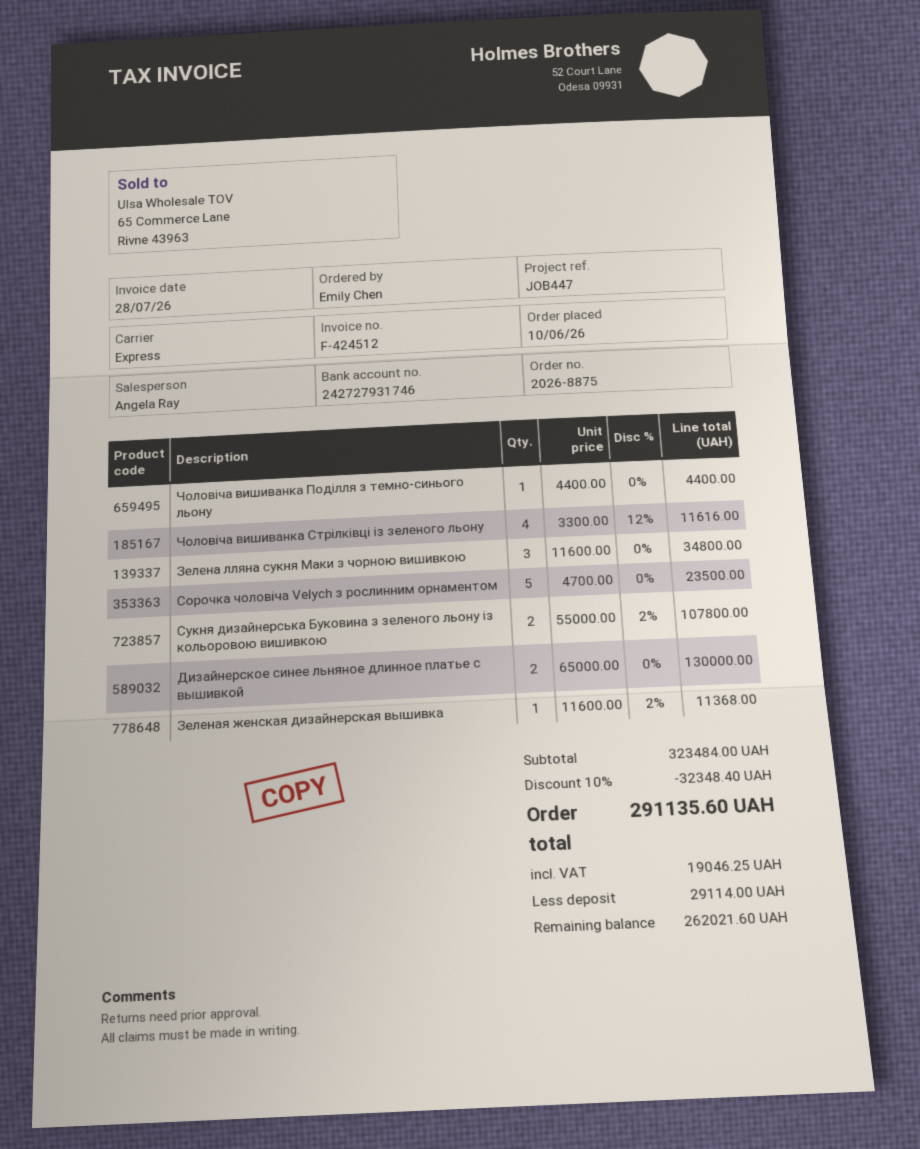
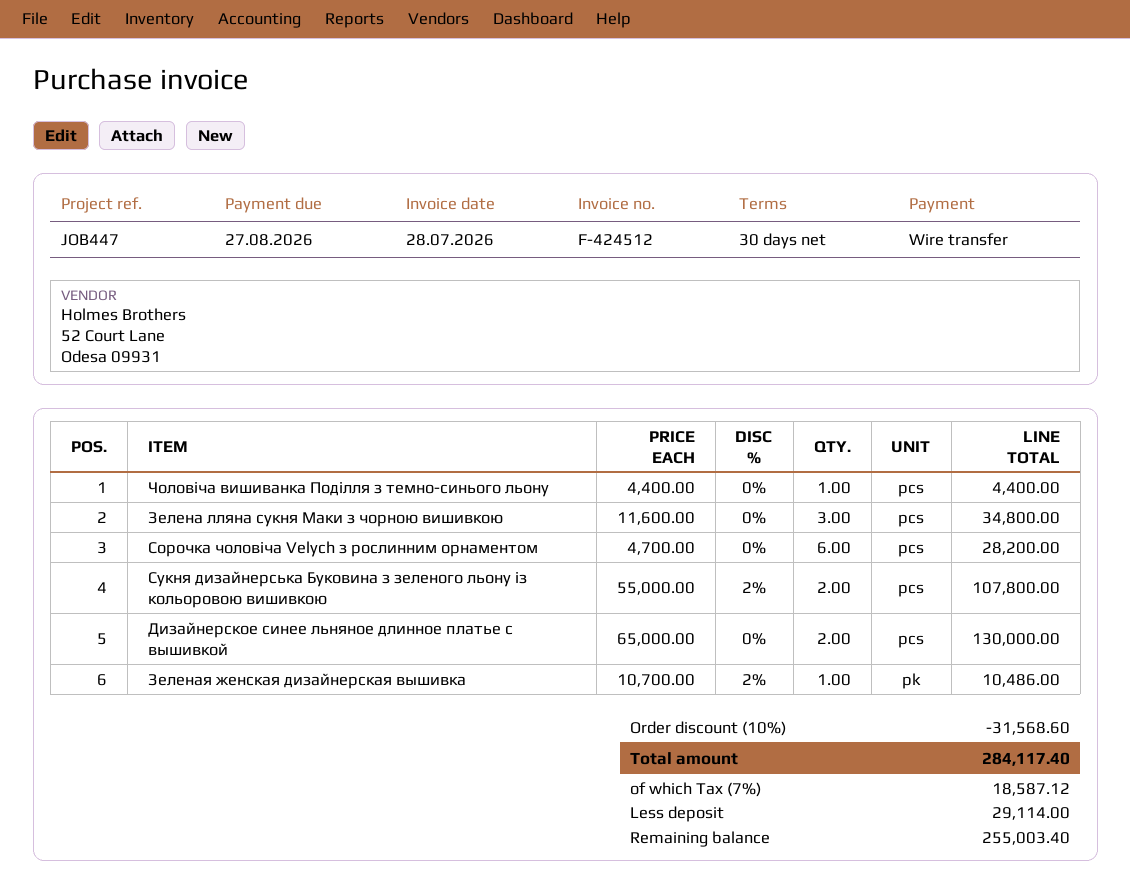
Чоловіча вишиванка Стрілківці із зеленого льону: 4 x 3300.00 - 12% = 11616.00 -> none
Сорочка чоловіча Velych з рослинним орнаментом: 5 x 4700.00 = 23500.00 -> 6 x 4700.00 = 28200.00
Зеленая женская дизайнерская вышивка: 1 x 11600.00 - 2% = 11368.00 -> 1 x 10700.00 - 2% = 10486.00
discount: 10% = 32348.40 -> 10% = 31568.60
tax: 19046.25 -> 18587.12
total: 291135.60 -> 284117.40
balance: 262021.60 -> 255003.40

